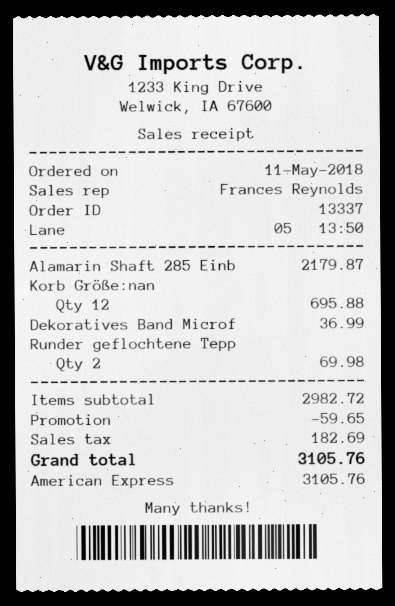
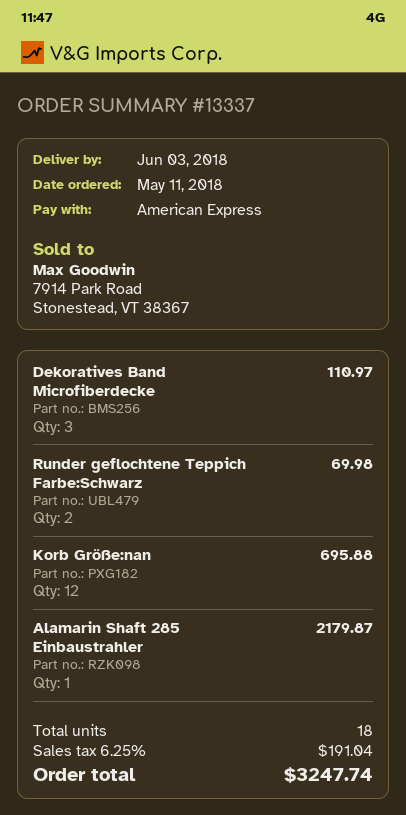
Dekoratives Band Microf: 1 for 36.99 -> 3 for 110.97
discount: 59.65 -> none
tax: 182.69 -> 191.04
total: 3105.76 -> 3247.74

